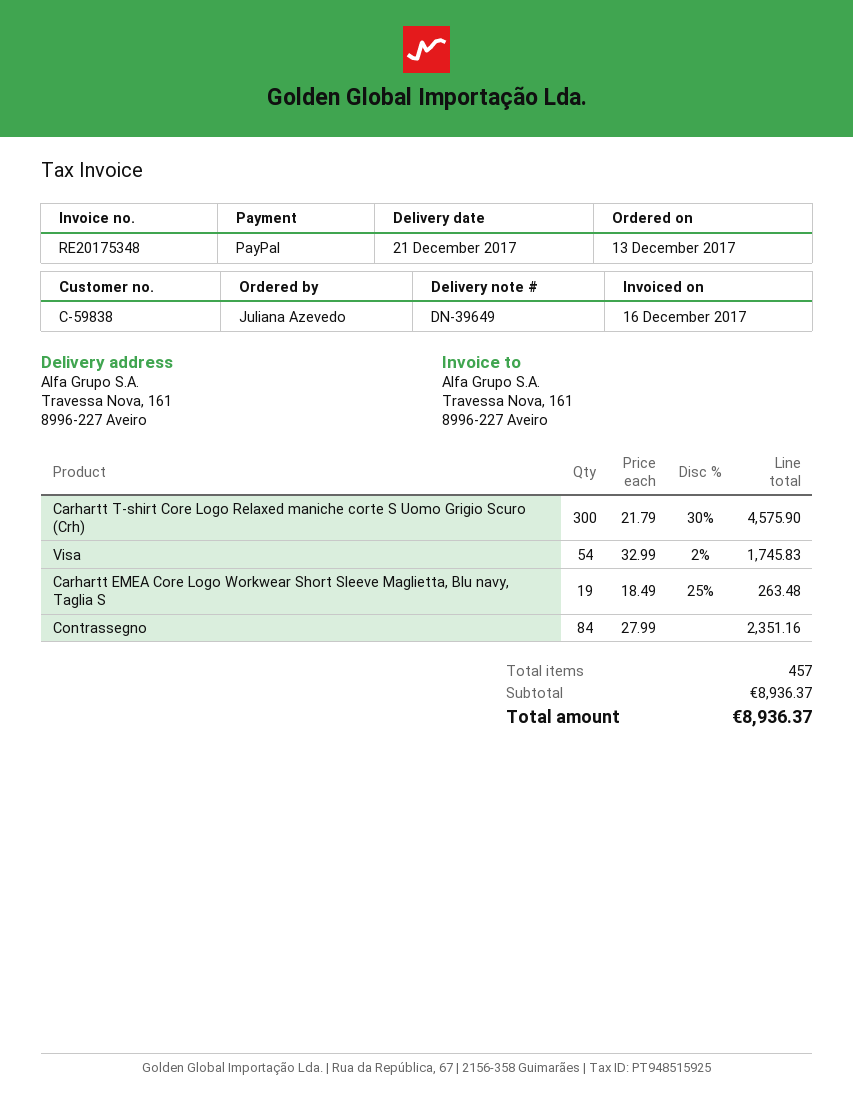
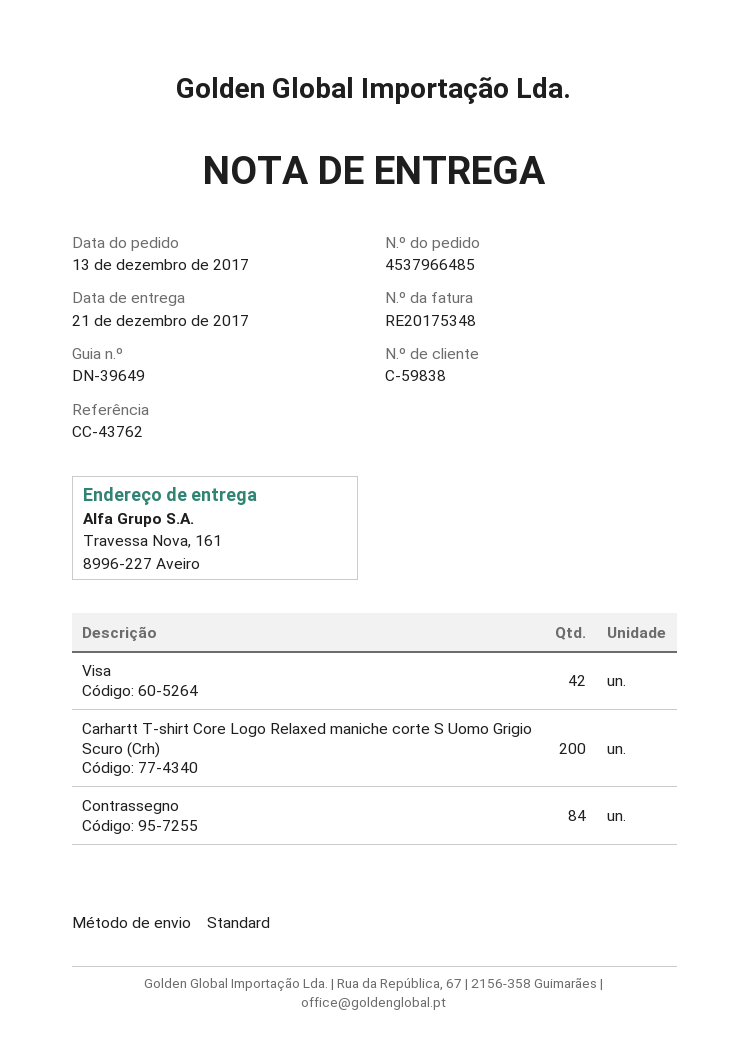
Carhartt T-shirt Core Logo Relaxed maniche corte S Uomo Grigio Scuro (Crh): 300 -> 200
Visa: 54 -> 42
Carhartt EMEA Core Logo Workwear Short Sleeve Maglietta, Blu navy, Taglia S: 19 -> none

